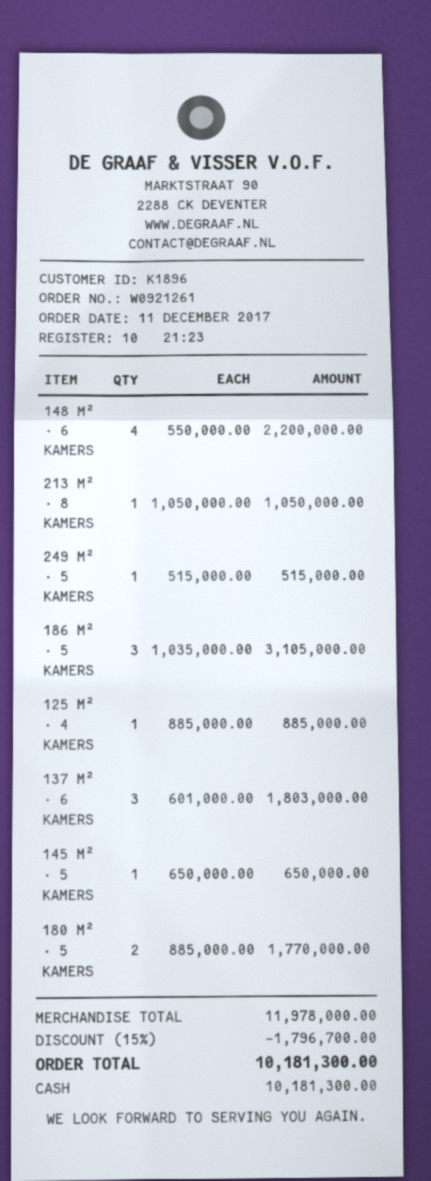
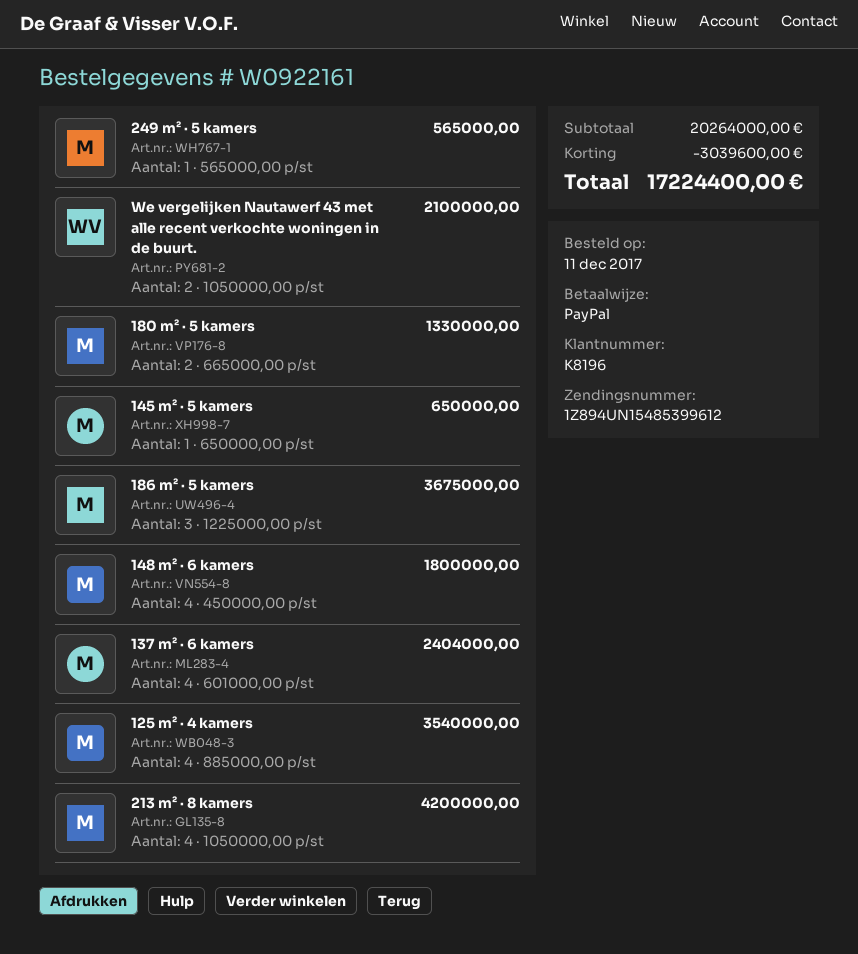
order number: W0921261 -> W0922161
customer number: K1896 -> K8196
payment method: cash -> PayPal
148 M² · 6 KAMERS: 4 x 550000.00 = 2200000.00 -> 4 x 450000.00 = 1800000.00
213 M² · 8 KAMERS: 1 x 1050000.00 = 1050000.00 -> 4 x 1050000.00 = 4200000.00
249 M² · 5 KAMERS: 1 x 515000.00 = 515000.00 -> 1 x 565000.00 = 565000.00
186 M² · 5 KAMERS: 3 x 1035000.00 = 3105000.00 -> 3 x 1225000.00 = 3675000.00
125 M² · 4 KAMERS: 1 x 885000.00 = 885000.00 -> 4 x 885000.00 = 3540000.00
137 M² · 6 KAMERS: 3 x 601000.00 = 1803000.00 -> 4 x 601000.00 = 2404000.00
180 M² · 5 KAMERS: 2 x 885000.00 = 1770000.00 -> 2 x 665000.00 = 1330000.00
We vergelijken Nautawerf 43 met alle recent verkochte woningen in de buurt.: none -> 2 x 1050000.00 = 2100000.00
subtotal: 11978000.00 -> 20264000.00
discount: 1796700.00 -> 3039600.00
total: 10181300.00 -> 17224400.00

